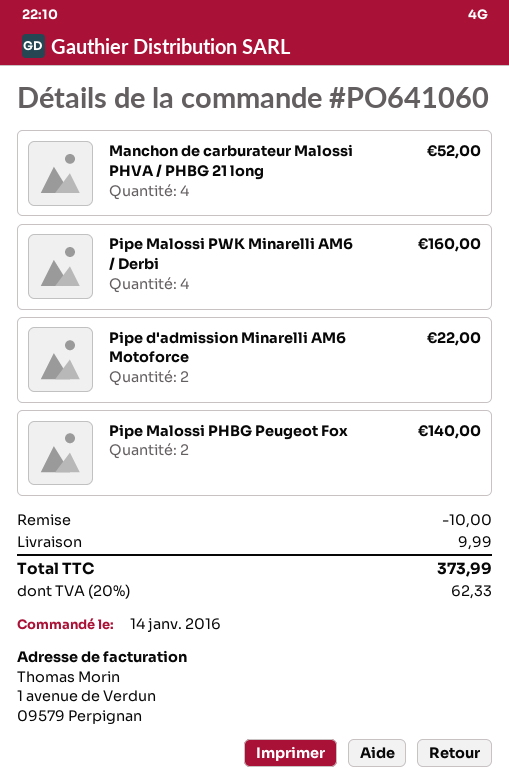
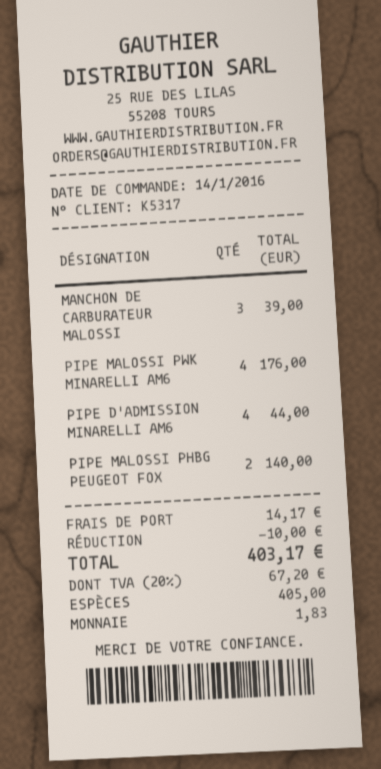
Manchon de carburateur Malossi PHVA / PHBG 21 long: 4 for 52.00 -> 3 for 39.00
Pipe Malossi PWK Minarelli AM6 / Derbi: 4 for 160.00 -> 4 for 176.00
Pipe d'admission Minarelli AM6 Motoforce: 2 for 22.00 -> 4 for 44.00
shipping: 9.99 -> 14.17
tax: 20% = 62.33 -> 20% = 67.20
total: 373.99 -> 403.17

